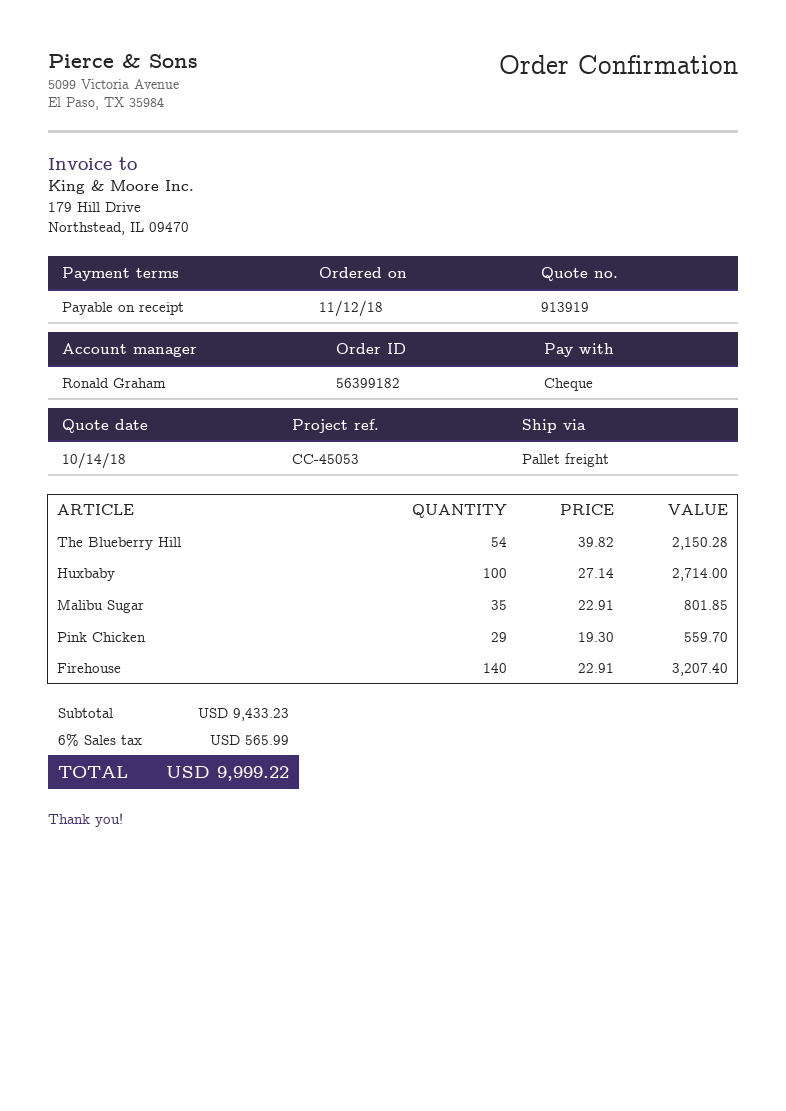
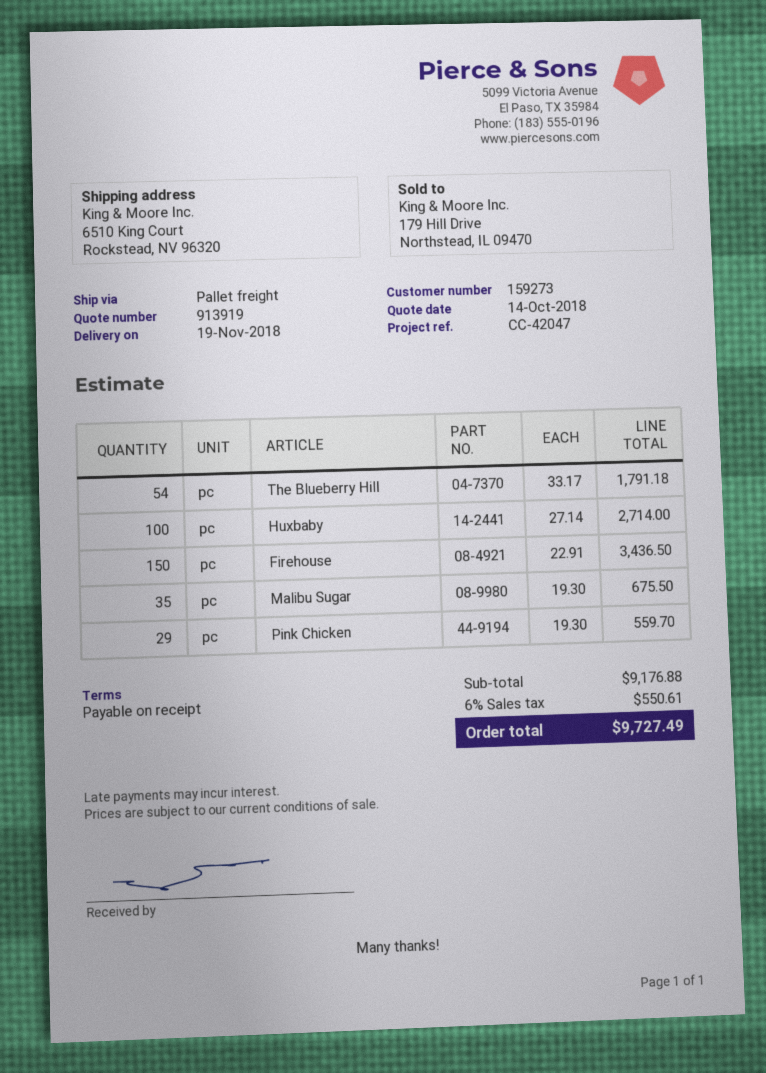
reference: CC-45053 -> CC-42047
The Blueberry Hill: 54 x 39.82 = 2150.28 -> 54 x 33.17 = 1791.18
Malibu Sugar: 35 x 22.91 = 801.85 -> 35 x 19.30 = 675.50
Firehouse: 140 x 22.91 = 3207.40 -> 150 x 22.91 = 3436.50
subtotal: 9433.23 -> 9176.88
tax: 6% = 565.99 -> 6% = 550.61
total: 9999.22 -> 9727.49

